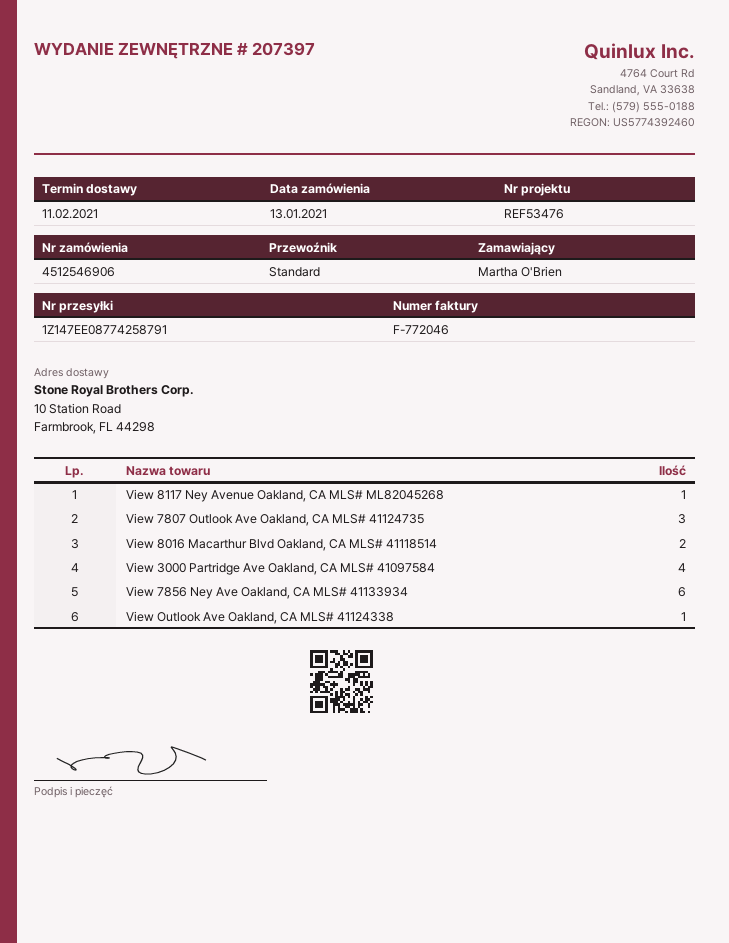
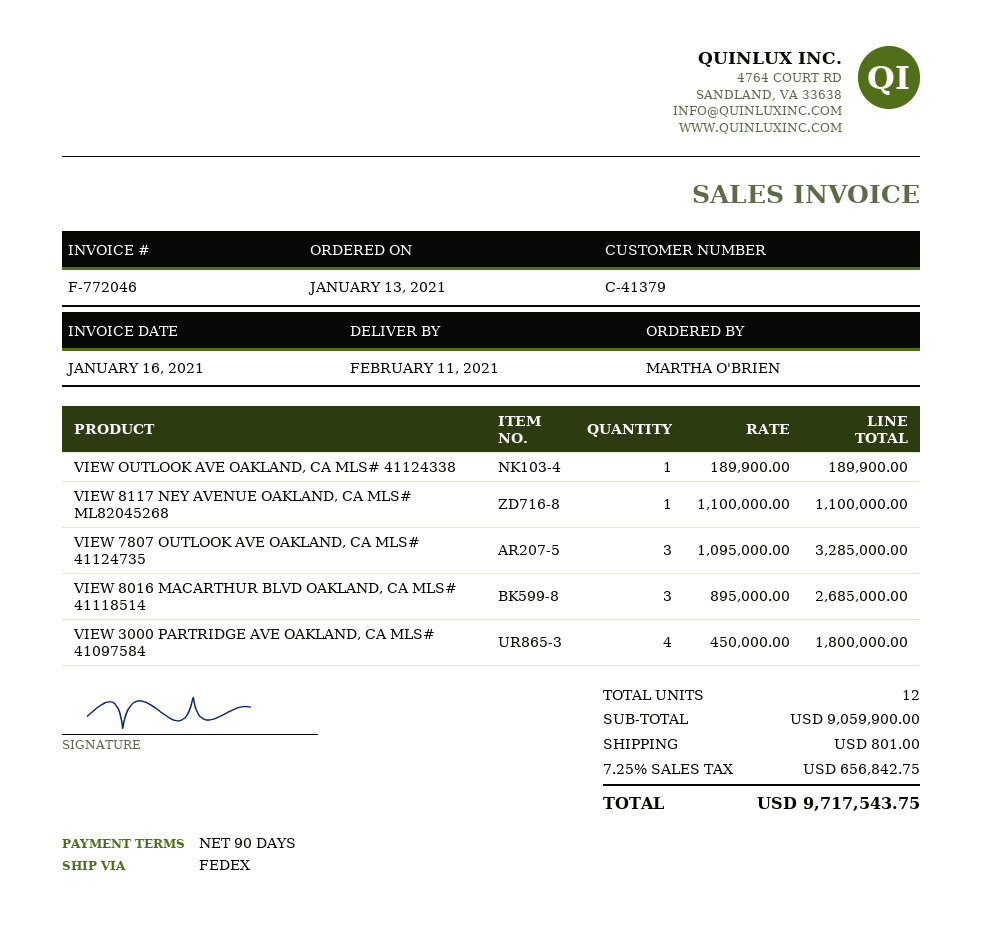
shipping method: standard -> FedEx
View 8016 Macarthur Blvd Oakland, CA MLS# 41118514: 2 -> 3
View 7856 Ney Ave Oakland, CA MLS# 41133934: 6 -> none

